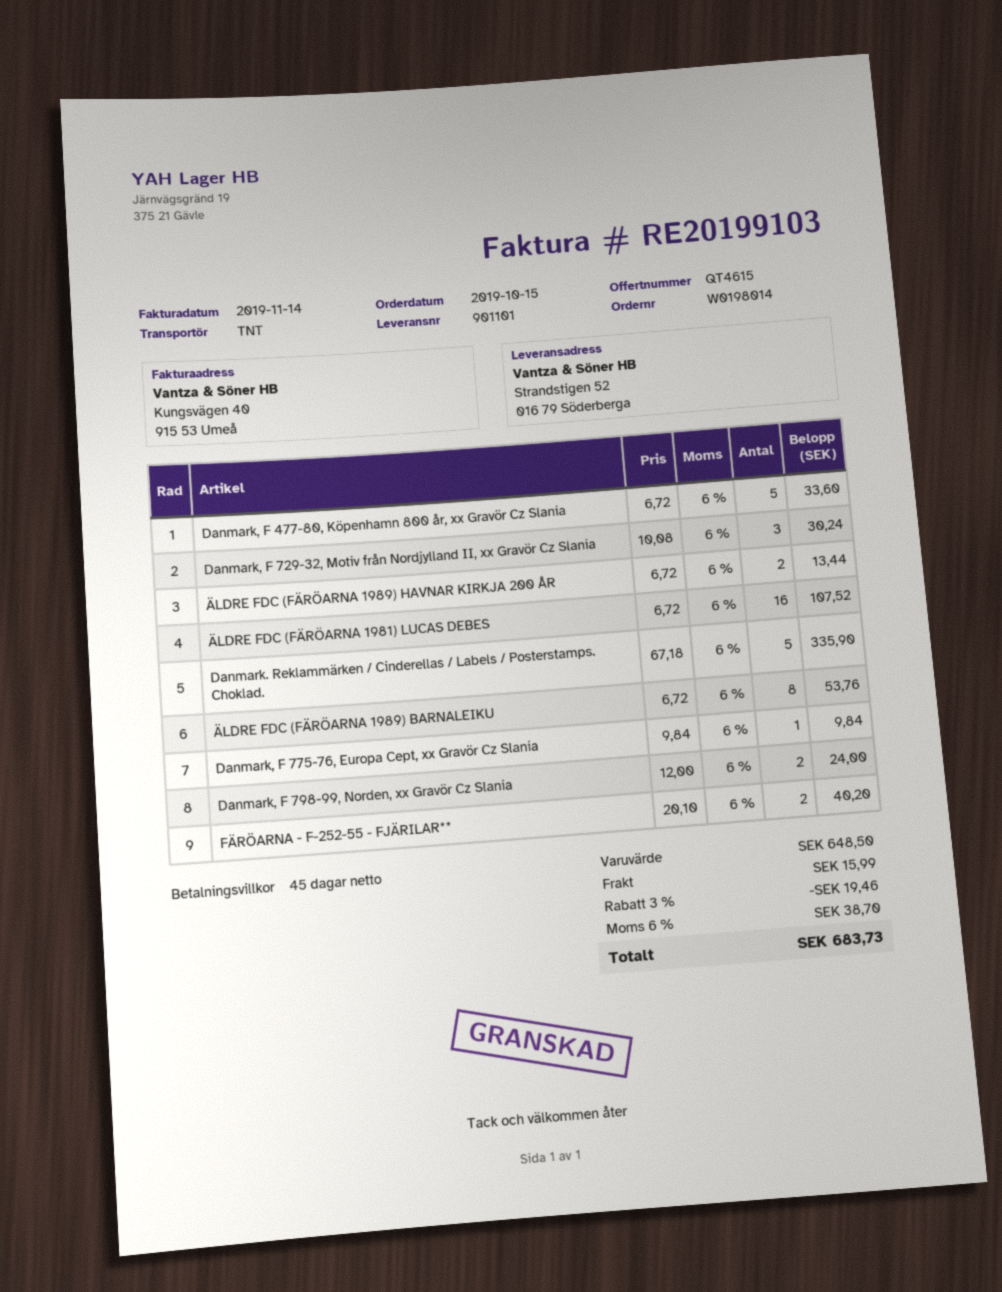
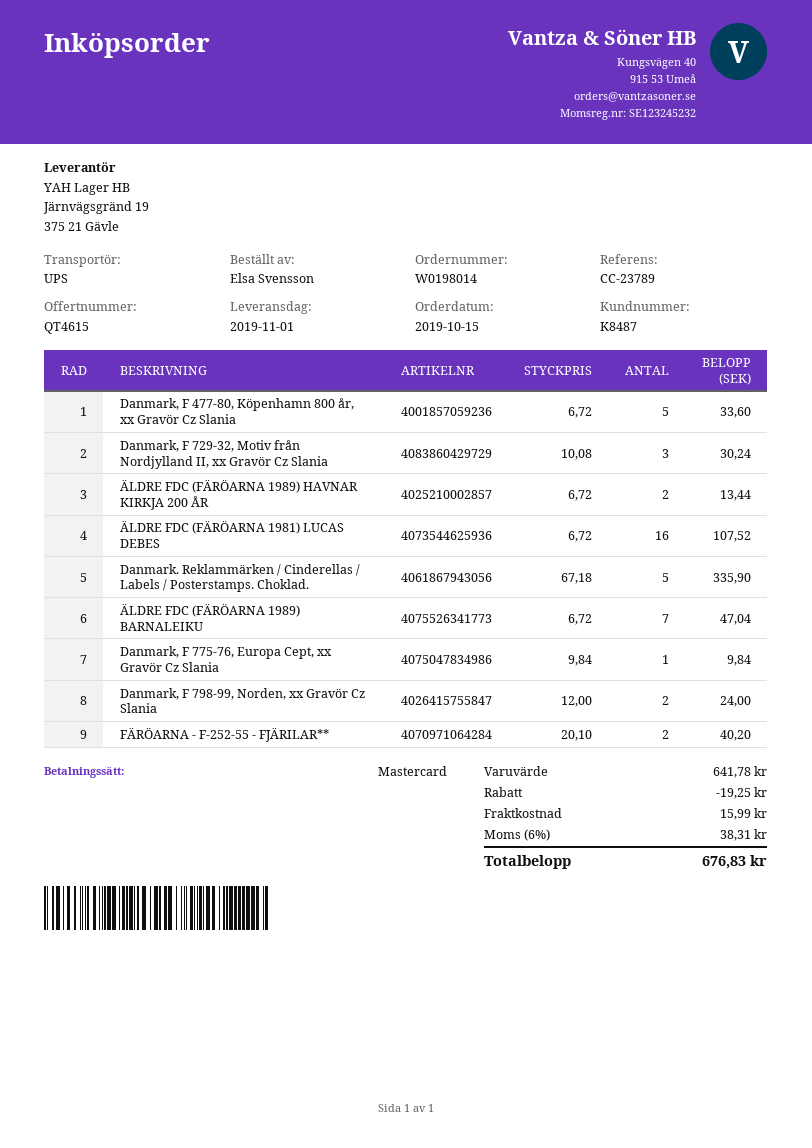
shipping method: TNT -> UPS
ÄLDRE FDC (FÄRÖARNA 1989) BARNALEIKU: 8 x 6.72 = 53.76 -> 7 x 6.72 = 47.04
subtotal: 648.50 -> 641.78
discount: 19.46 -> 19.25
tax: 6% = 38.70 -> 6% = 38.31
total: 683.73 -> 676.83

